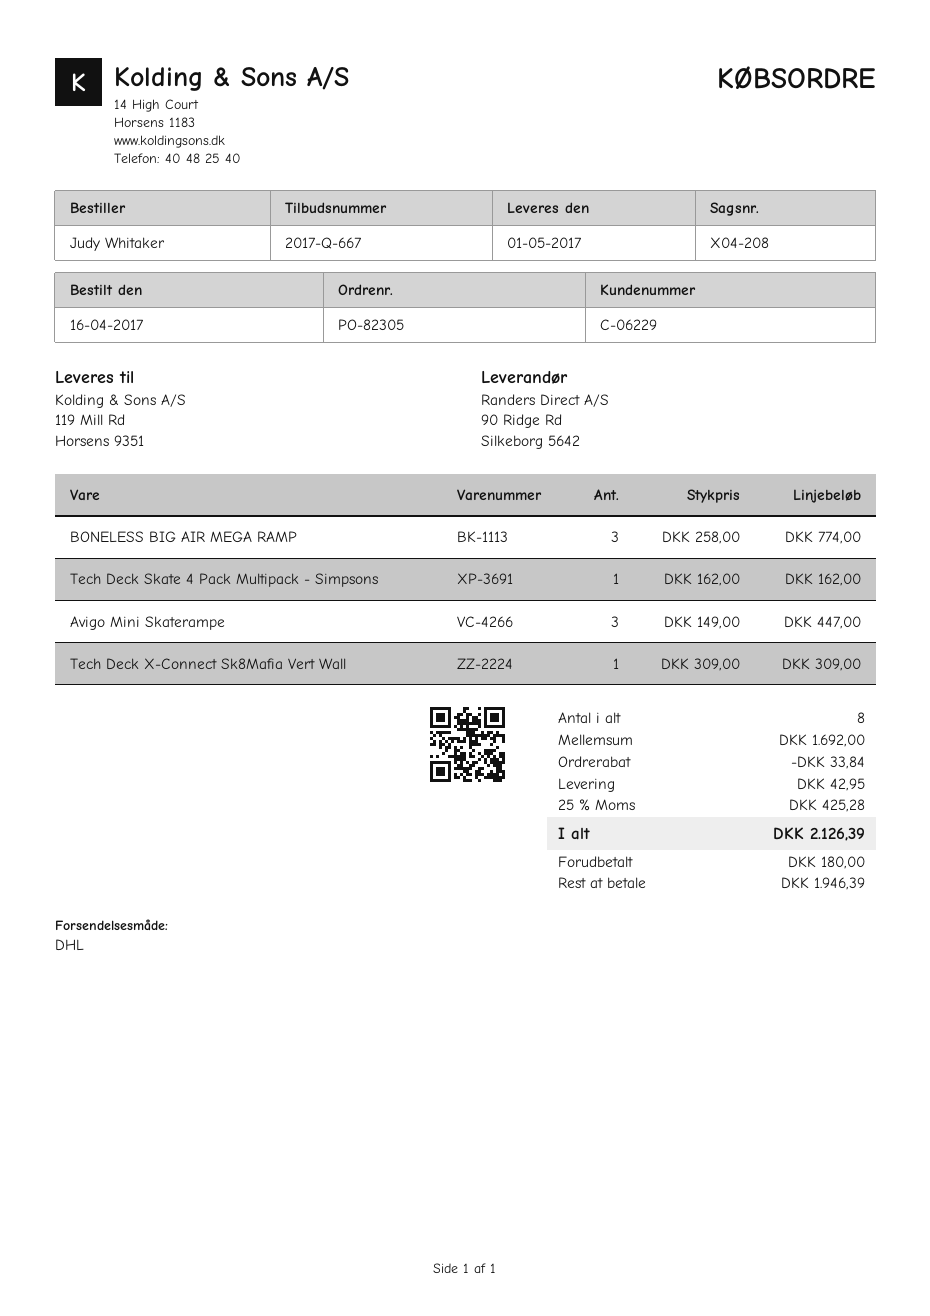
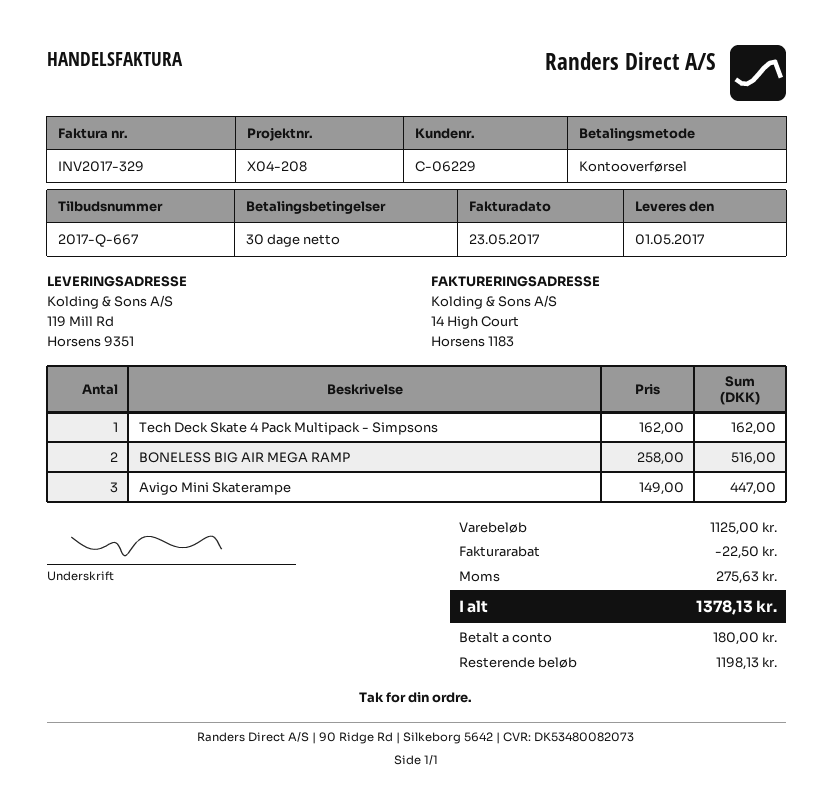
BONELESS BIG AIR MEGA RAMP: 3 x 258.00 = 774.00 -> 2 x 258.00 = 516.00
Tech Deck X-Connect Sk8Mafia Vert Wall: 1 x 309.00 = 309.00 -> none
subtotal: 1692.00 -> 1125.00
discount: 33.84 -> 22.50
shipping: 42.95 -> none
tax: 425.28 -> 275.63
total: 2126.39 -> 1378.13
balance: 1946.39 -> 1198.13

